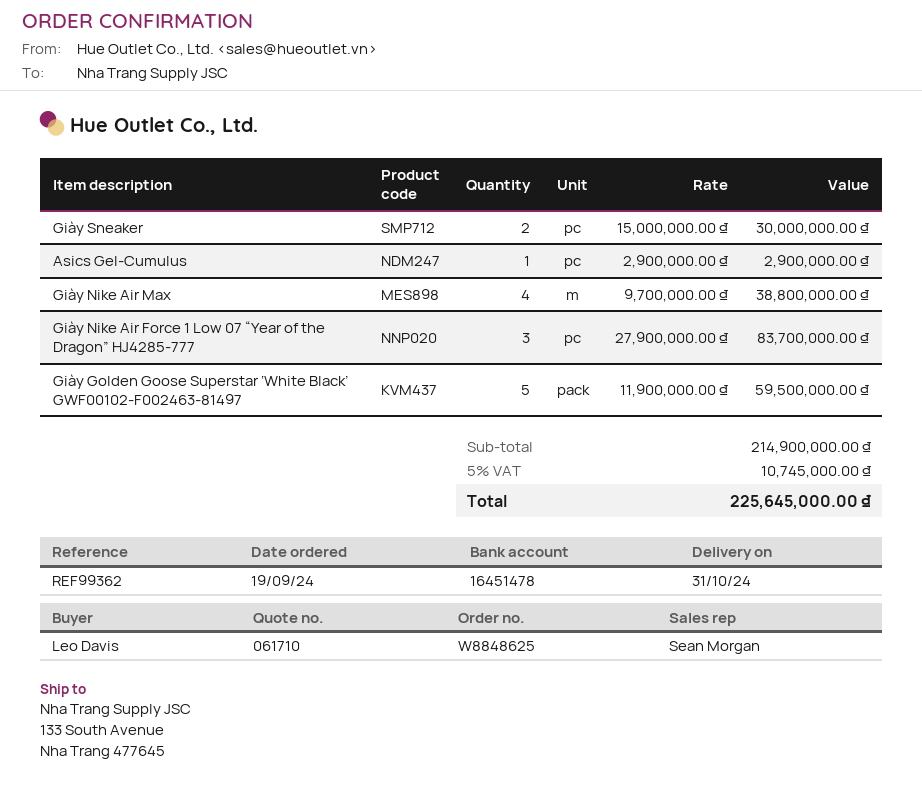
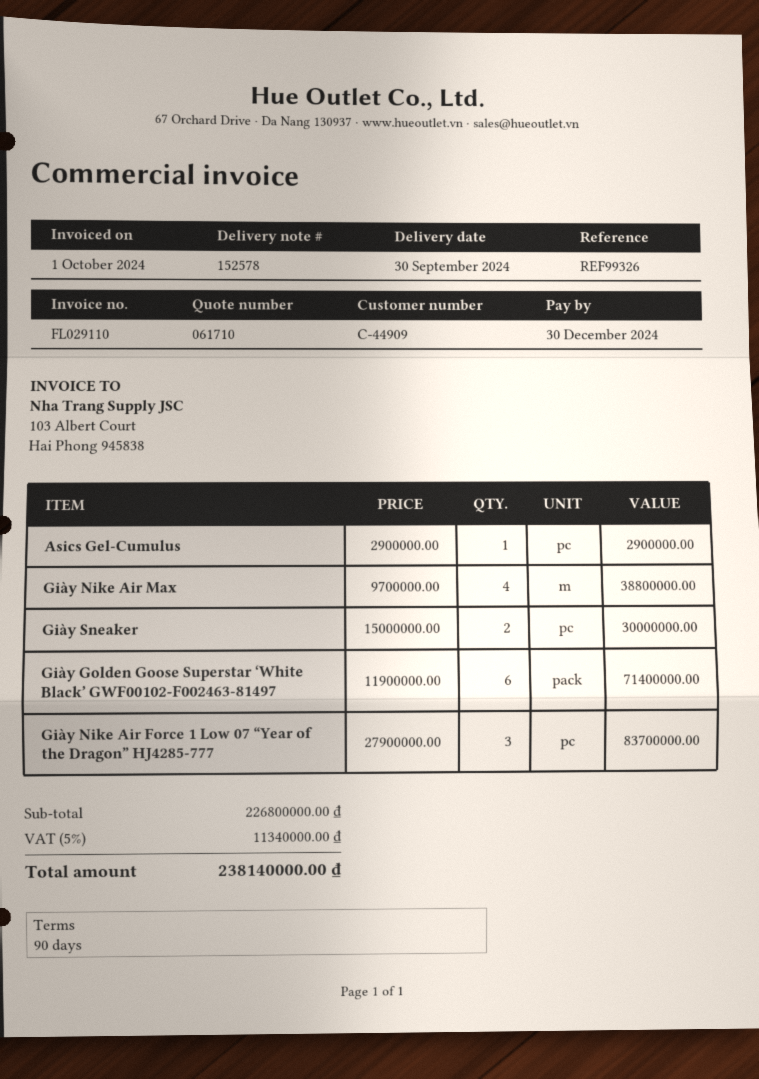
delivery date: 2024-10-31 -> 2024-09-30
reference: REF99362 -> REF99326
Giày Golden Goose Superstar ‘White Black’ GWF00102-F002463-81497: 5 x 11900000.00 = 59500000.00 -> 6 x 11900000.00 = 71400000.00
subtotal: 214900000.00 -> 226800000.00
tax: 5% = 10745000.00 -> 5% = 11340000.00
total: 225645000.00 -> 238140000.00

